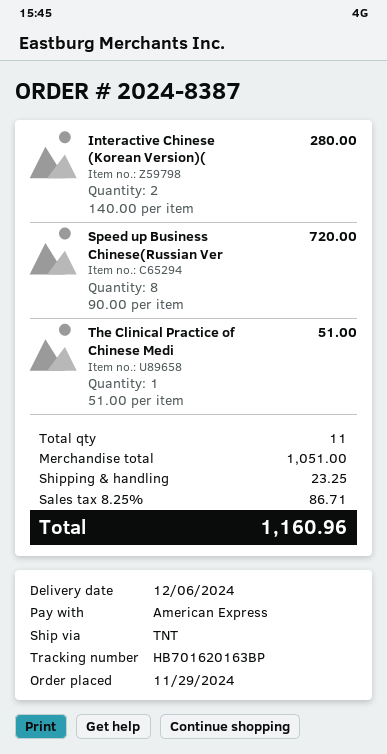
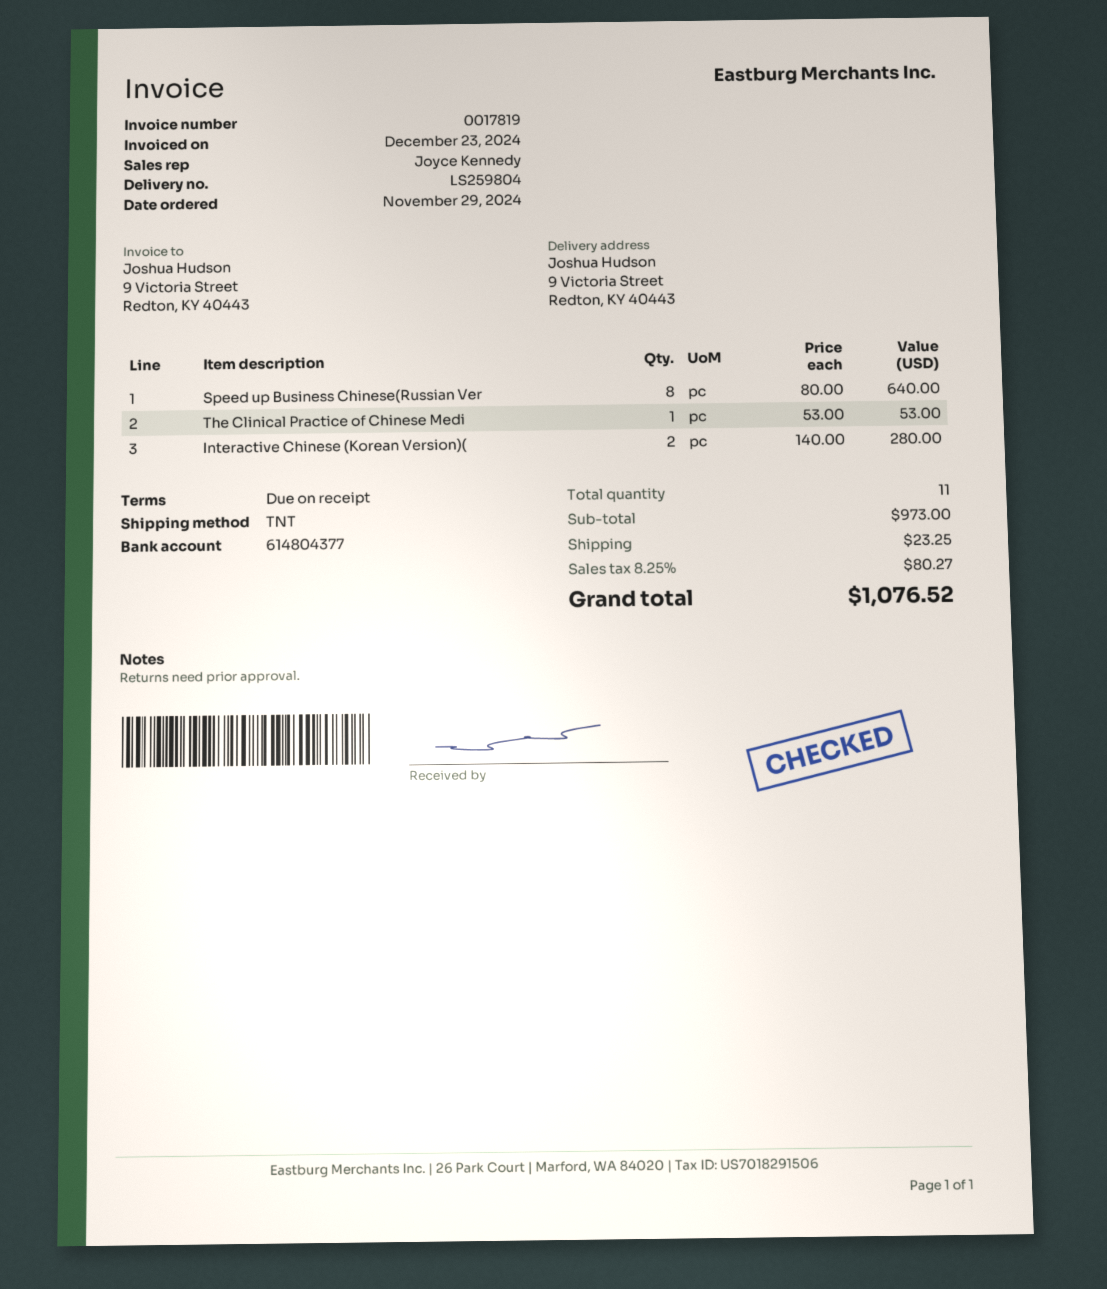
Speed up Business Chinese(Russian Ver: 8 x 90.00 = 720.00 -> 8 x 80.00 = 640.00
The Clinical Practice of Chinese Medi: 1 x 51.00 = 51.00 -> 1 x 53.00 = 53.00
subtotal: 1051.00 -> 973.00
tax: 8.25% = 86.71 -> 8.25% = 80.27
total: 1160.96 -> 1076.52

